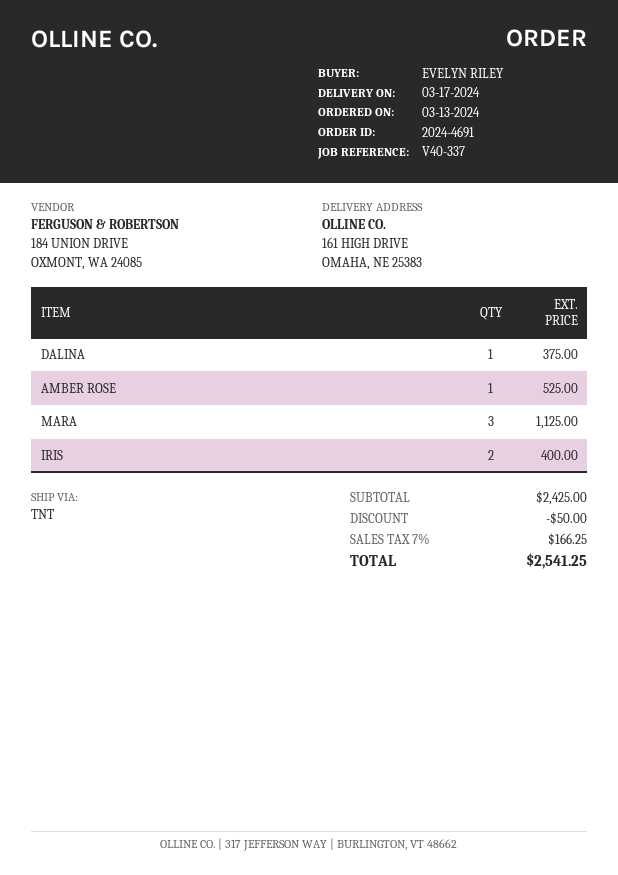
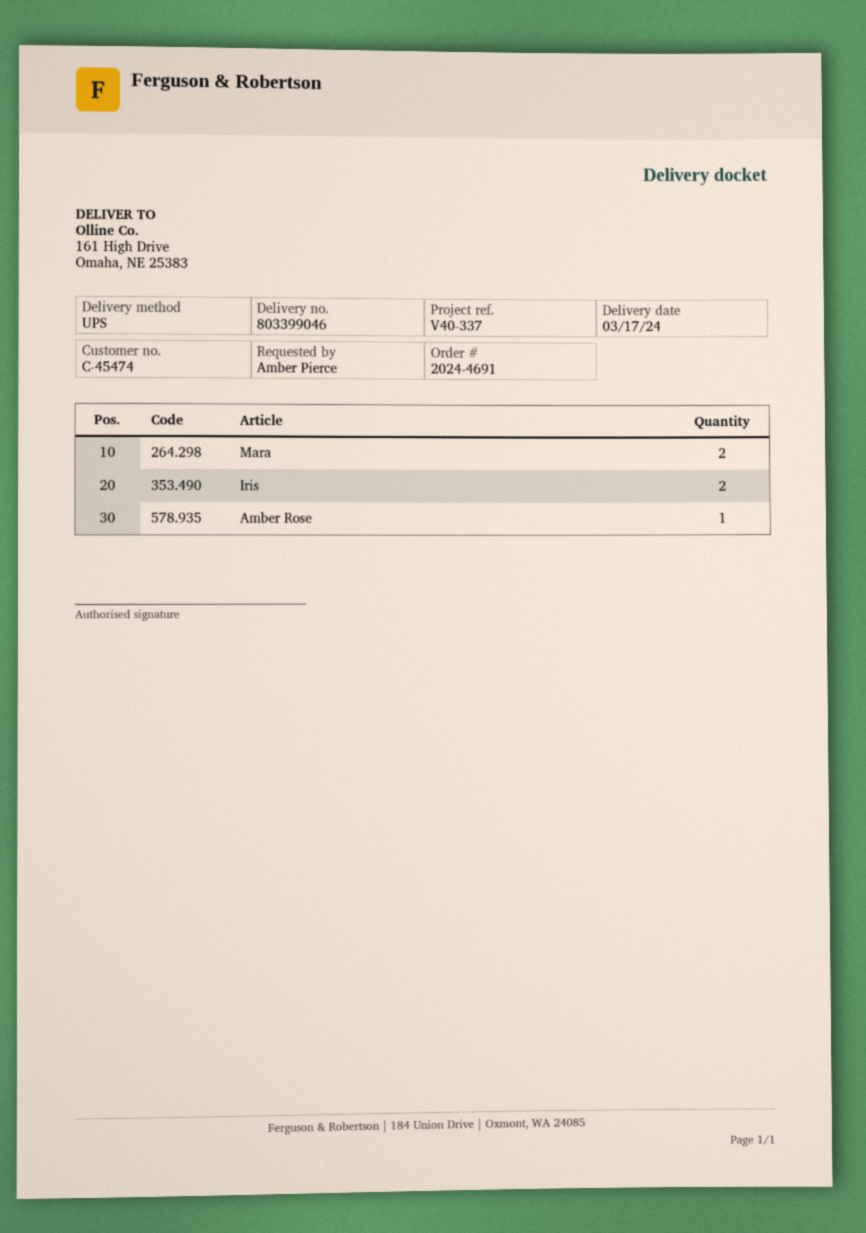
ordered by: EVELYN RILEY -> Amber Pierce
shipping method: TNT -> UPS
DALINA: 1 -> none
MARA: 3 -> 2

